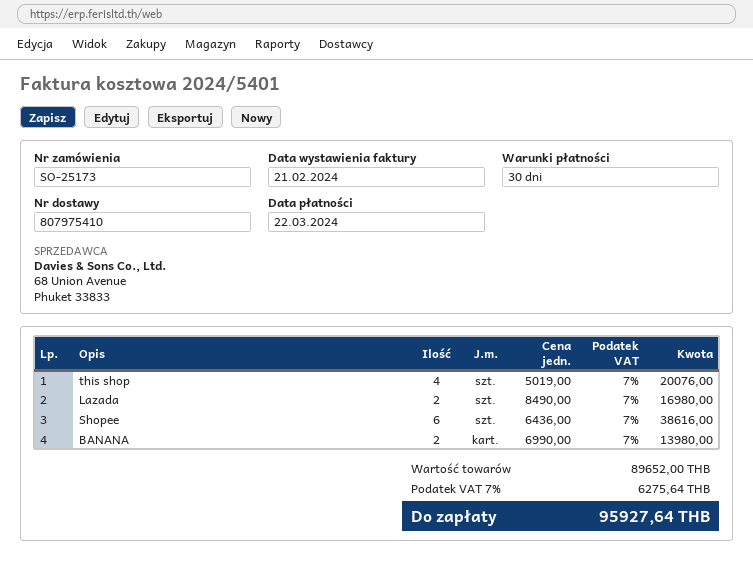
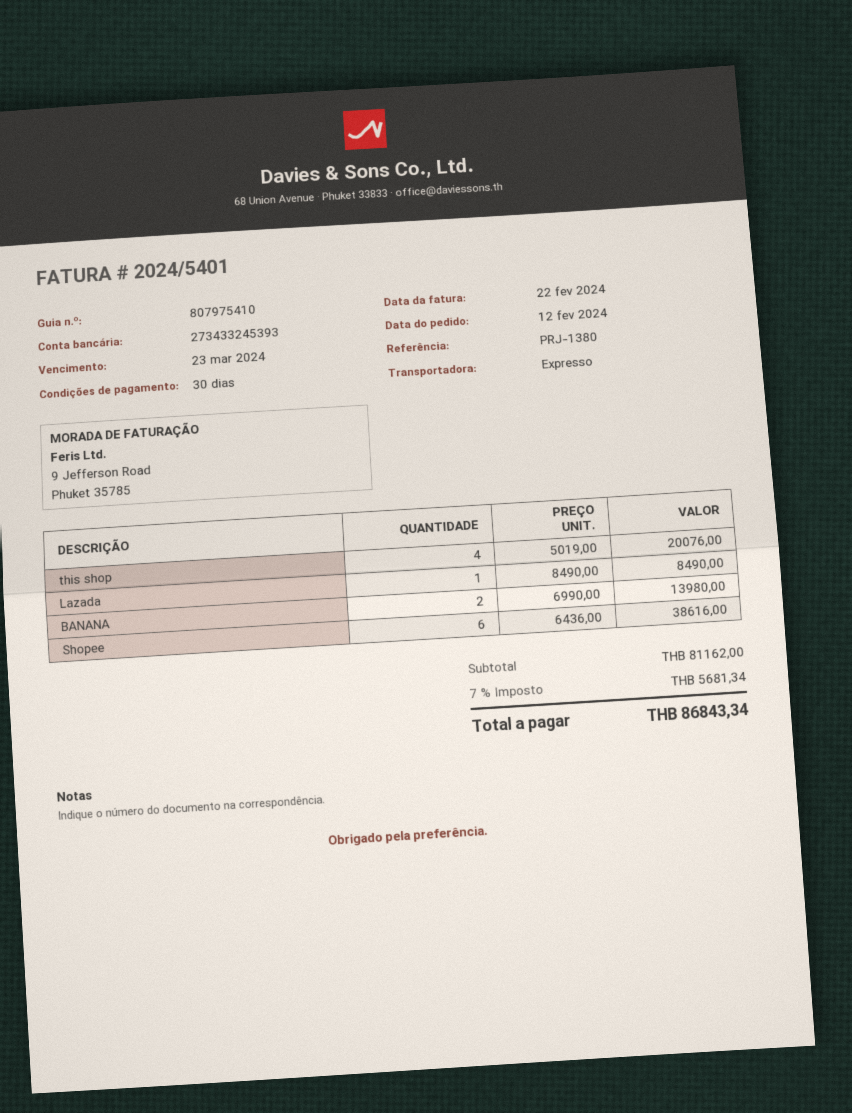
invoice date: 2024-02-21 -> 2024-02-22
due date: 2024-03-22 -> 2024-03-23
Lazada: 2 x 8490.00 = 16980.00 -> 1 x 8490.00 = 8490.00
subtotal: 89652.00 -> 81162.00
tax: 7% = 6275.64 -> 7% = 5681.34
total: 95927.64 -> 86843.34

